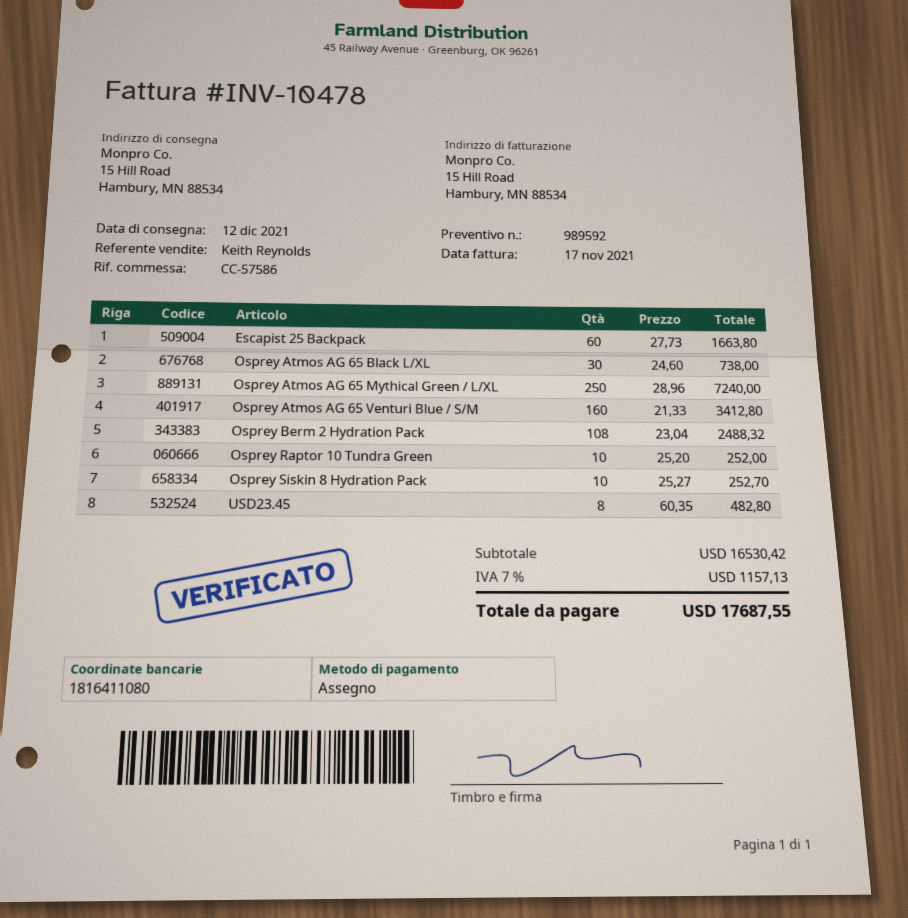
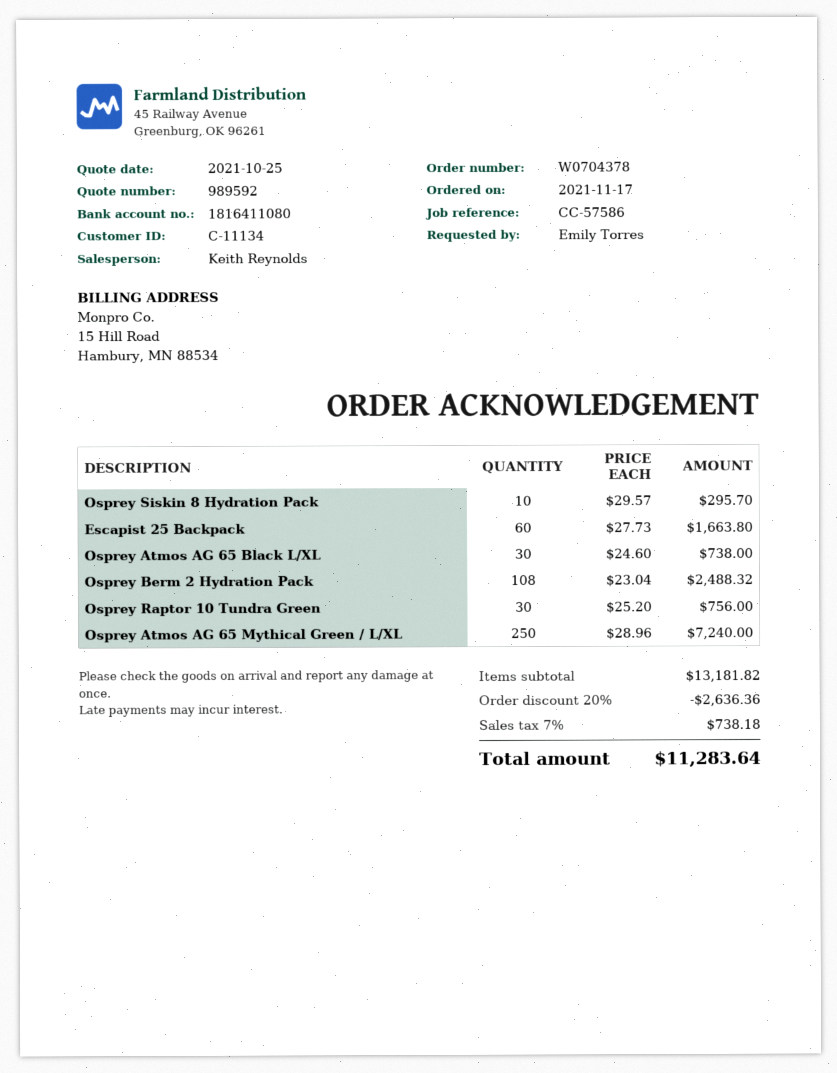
Osprey Atmos AG 65 Venturi Blue / S/M: 160 x 21.33 = 3412.80 -> none
Osprey Raptor 10 Tundra Green: 10 x 25.20 = 252.00 -> 30 x 25.20 = 756.00
Osprey Siskin 8 Hydration Pack: 10 x 25.27 = 252.70 -> 10 x 29.57 = 295.70
USD23.45: 8 x 60.35 = 482.80 -> none
subtotal: 16530.42 -> 13181.82
discount: none -> 20% = 2636.36
tax: 7% = 1157.13 -> 7% = 738.18
total: 17687.55 -> 11283.64

